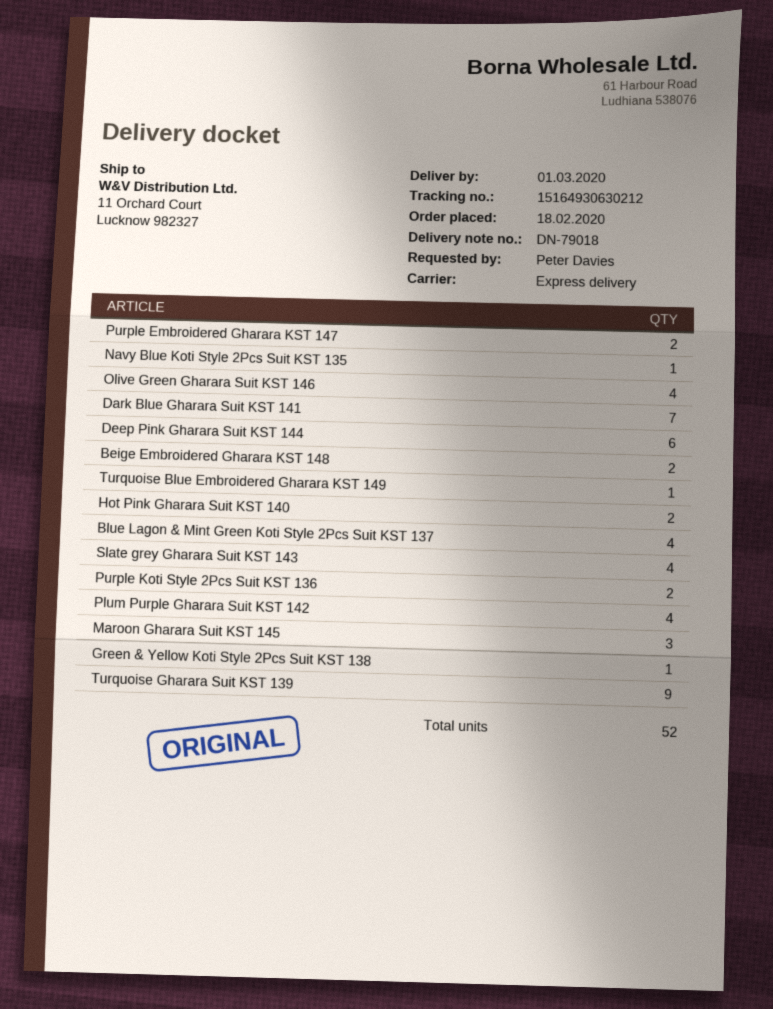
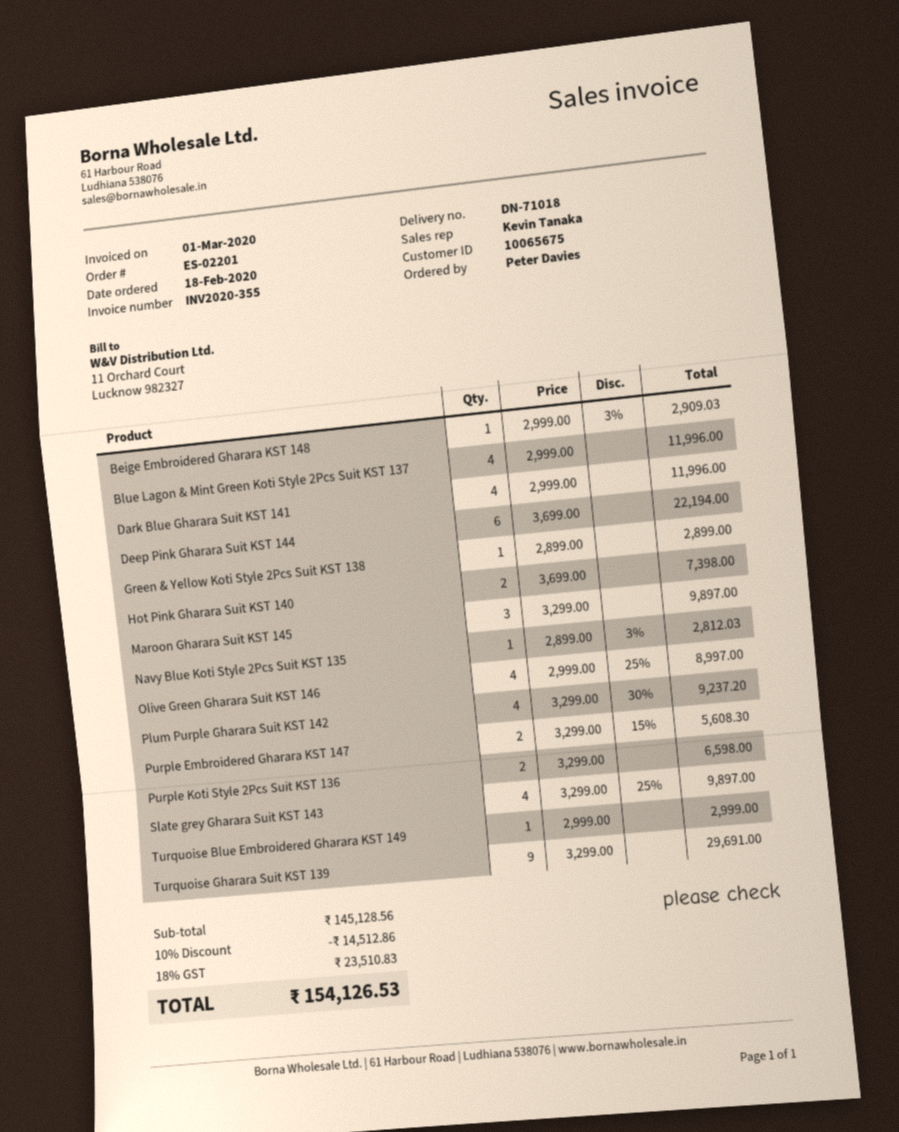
delivery note number: DN-79018 -> DN-71018
Dark Blue Gharara Suit KST 141: 7 -> 4
Beige Embroidered Gharara KST 148: 2 -> 1

